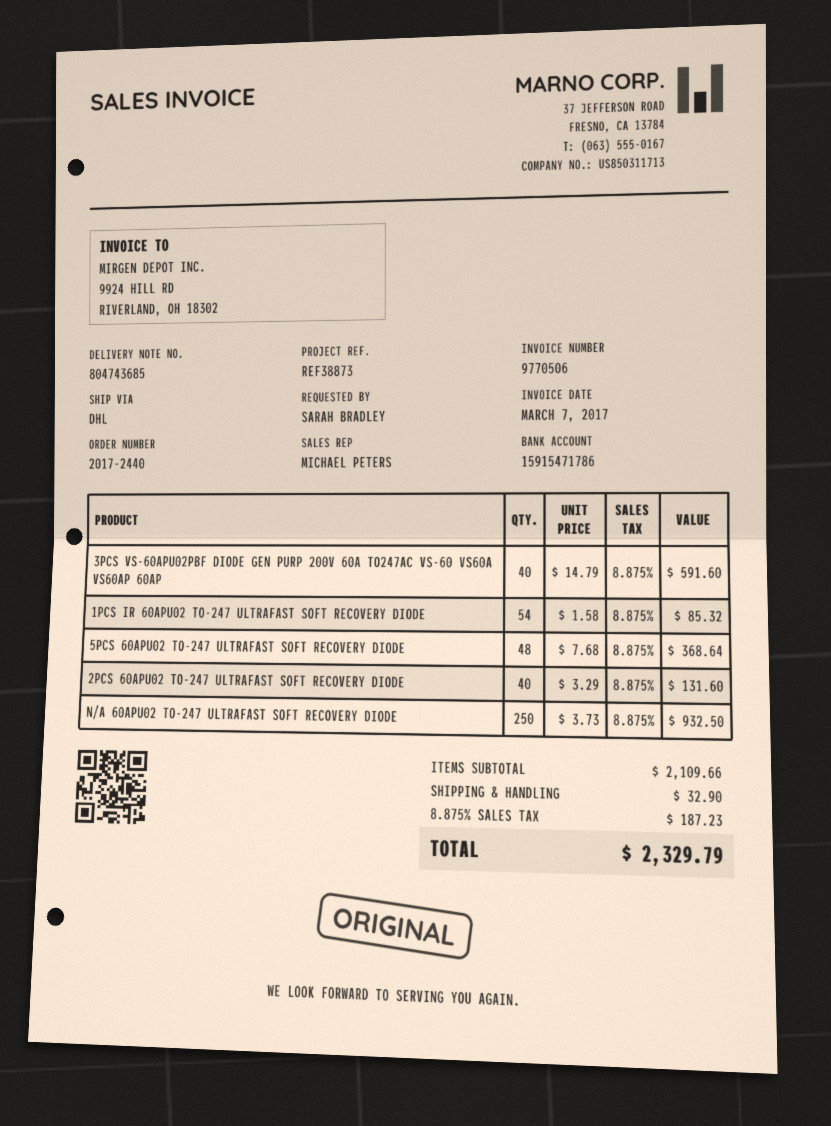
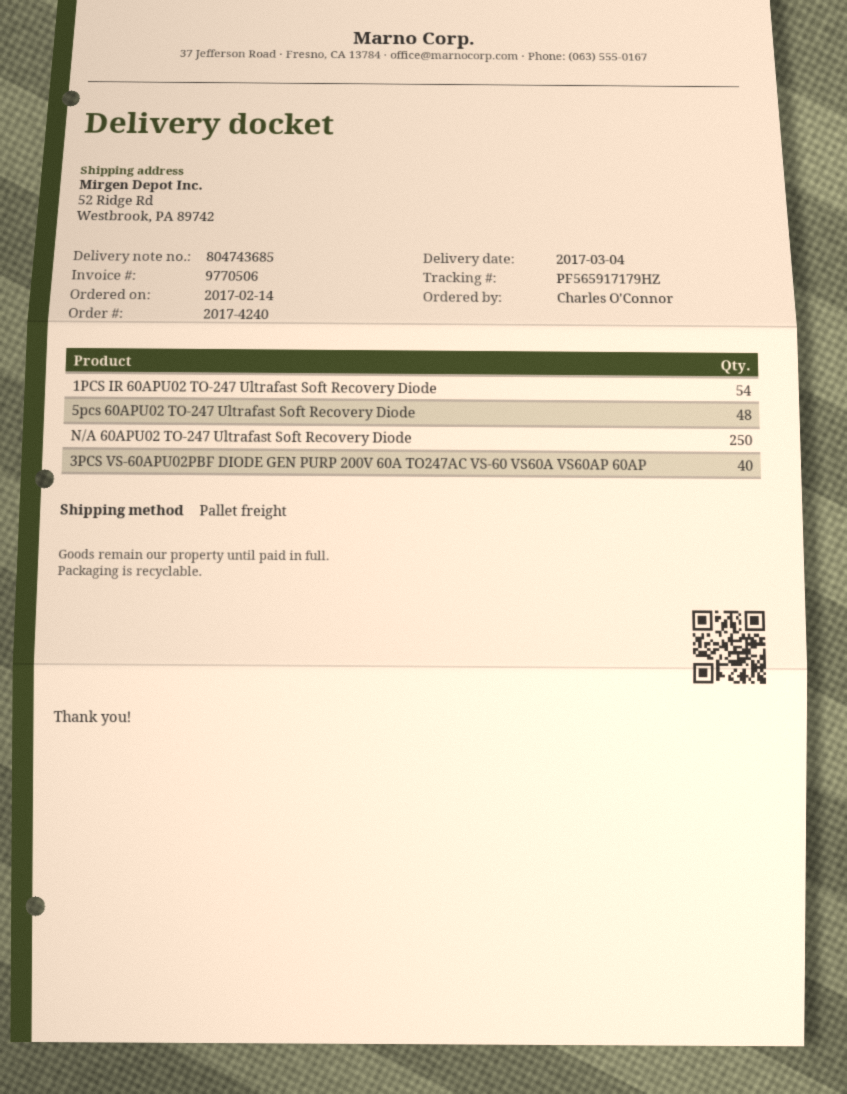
order number: 2017-2440 -> 2017-4240
ordered by: SARAH BRADLEY -> Charles O'Connor
shipping method: DHL -> pallet freight
2PCS 60APU02 TO-247 ULTRAFAST SOFT RECOVERY DIODE: 40 -> none

